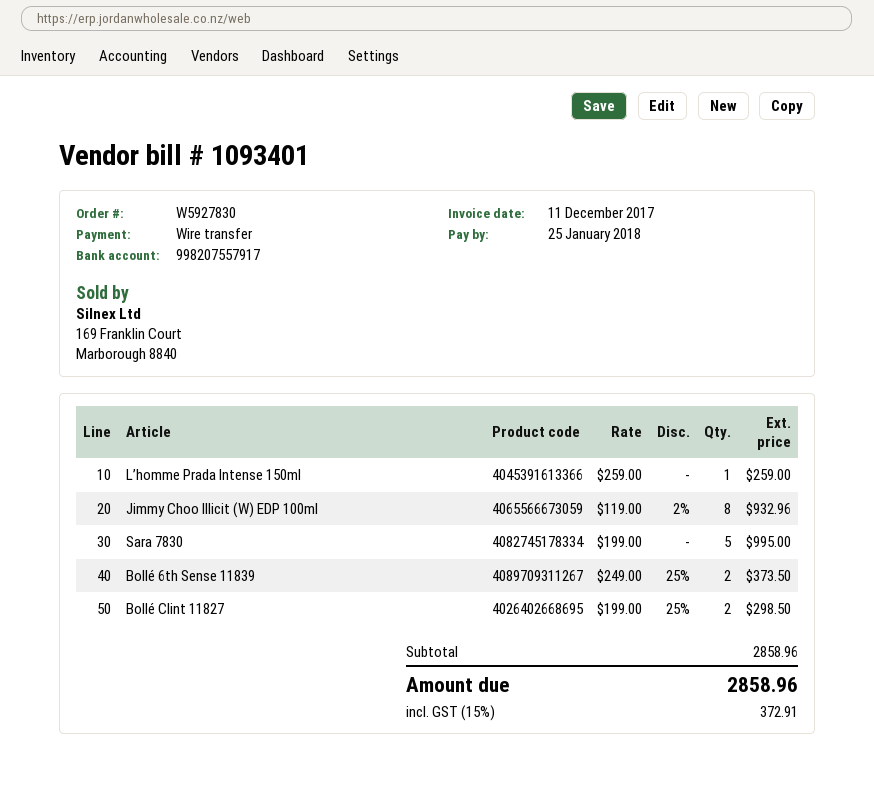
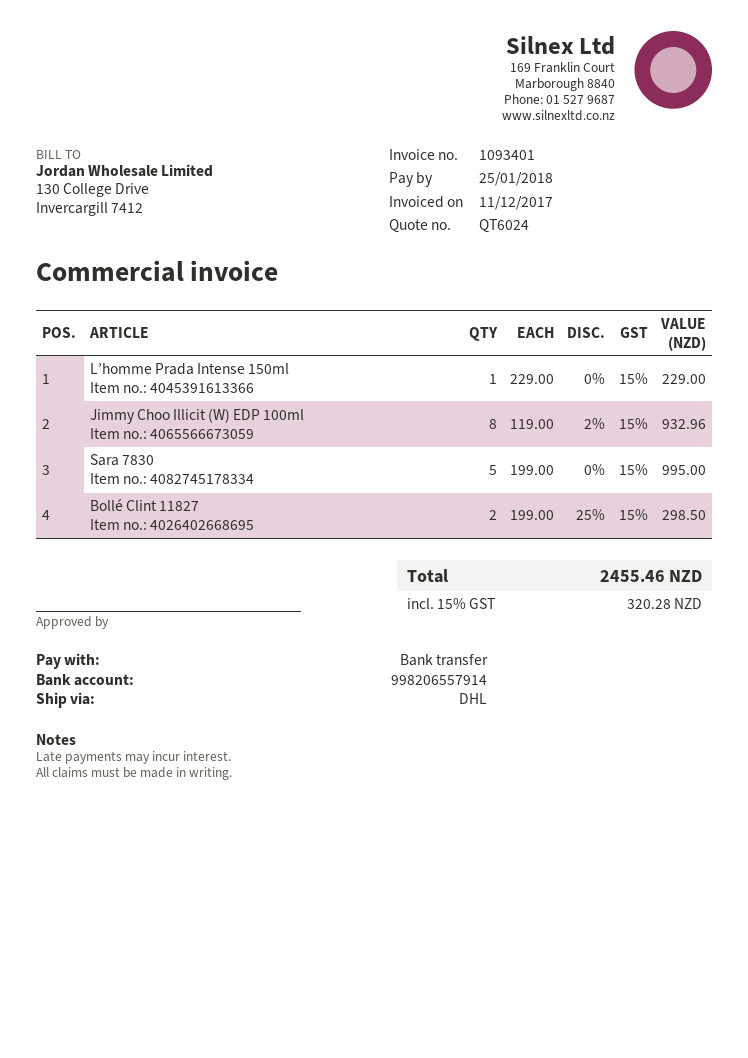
bank account: 998207557917 -> 998206557914
L’homme Prada Intense 150ml: 1 x 259.00 = 259.00 -> 1 x 229.00 = 229.00
Bollé 6th Sense 11839: 2 x 249.00 - 25% = 373.50 -> none
tax: 15% = 372.91 -> 15% = 320.28
total: 2858.96 -> 2455.46

